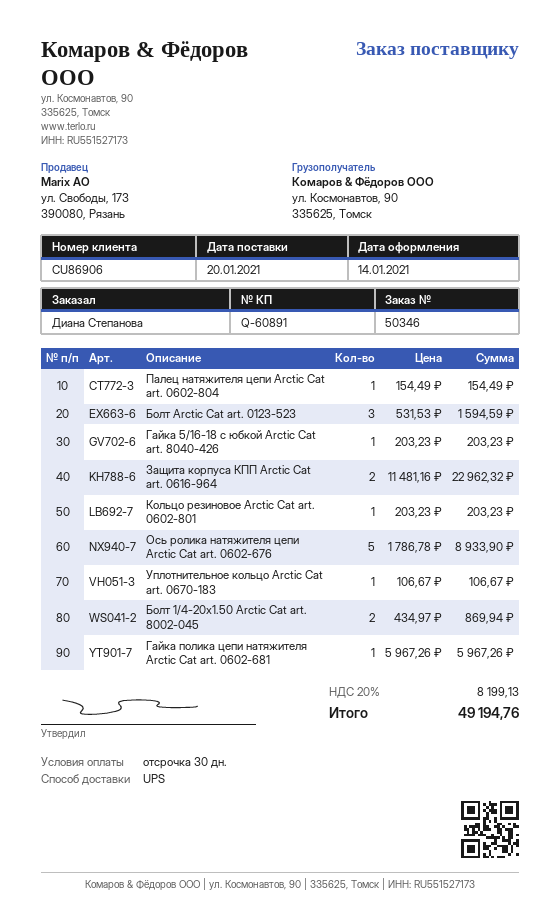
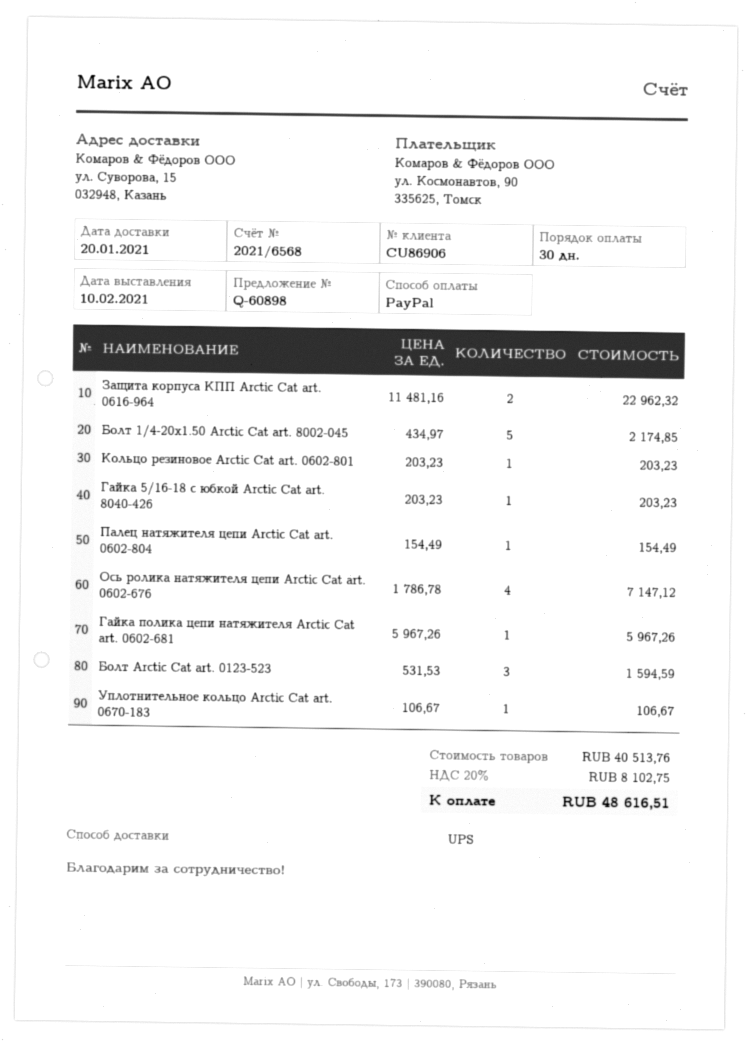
quote number: Q-60891 -> Q-60898
ship to: ул. Космонавтов, 90, 335625, Томск -> ул. Суворова, 15, 032948, Казань
Ось ролика натяжителя цепи Arctic Cat art. 0602-676: 5 x 1786.78 = 8933.90 -> 4 x 1786.78 = 7147.12
Болт 1/4-20x1.50 Arctic Cat art. 8002-045: 2 x 434.97 = 869.94 -> 5 x 434.97 = 2174.85
tax: 20% = 8199.13 -> 20% = 8102.75
total: 49194.76 -> 48616.51

